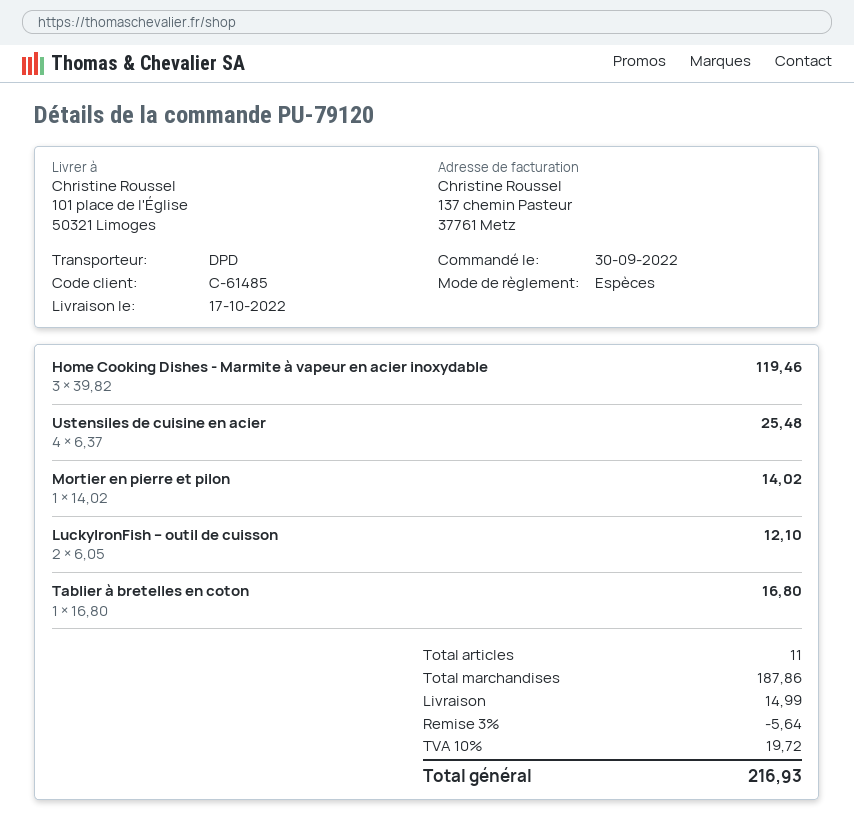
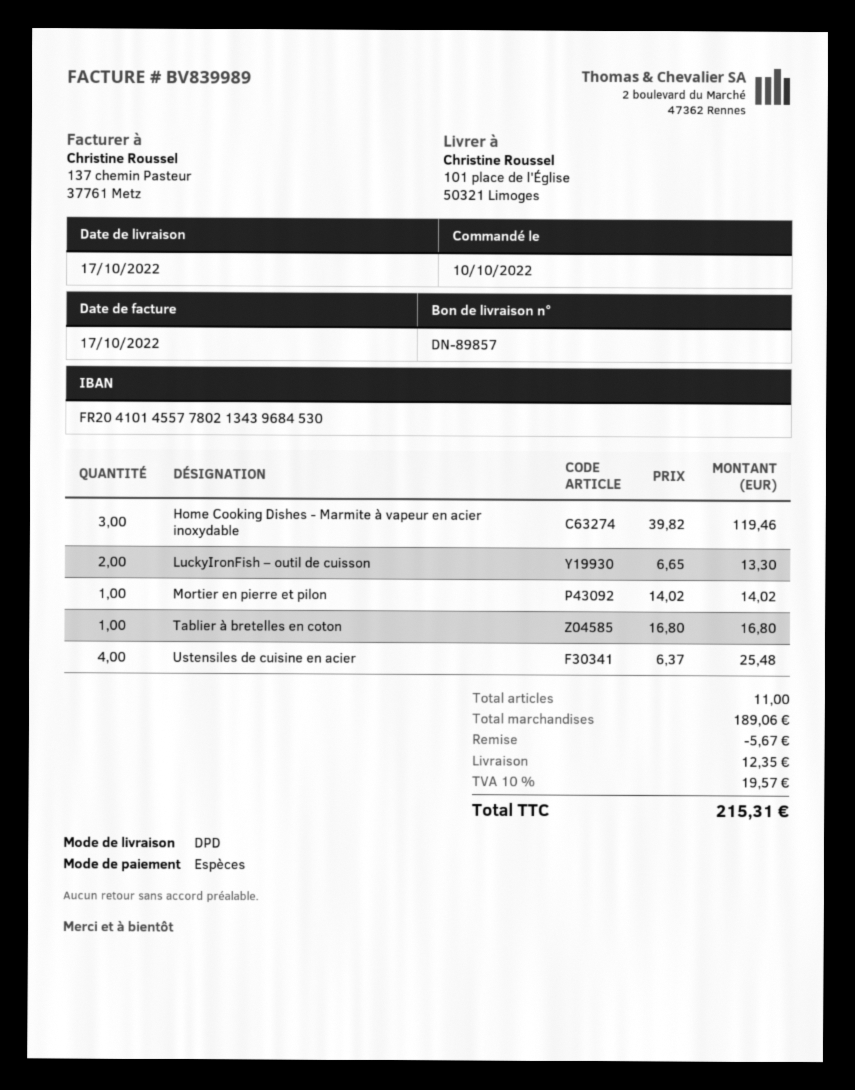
order date: 2022-09-30 -> 2022-10-10
LuckyIronFish – outil de cuisson: 2 x 6.05 = 12.10 -> 2 x 6.65 = 13.30
subtotal: 187.86 -> 189.06
discount: 5.64 -> 5.67
shipping: 14.99 -> 12.35
tax: 10% = 19.72 -> 10% = 19.57
total: 216.93 -> 215.31

